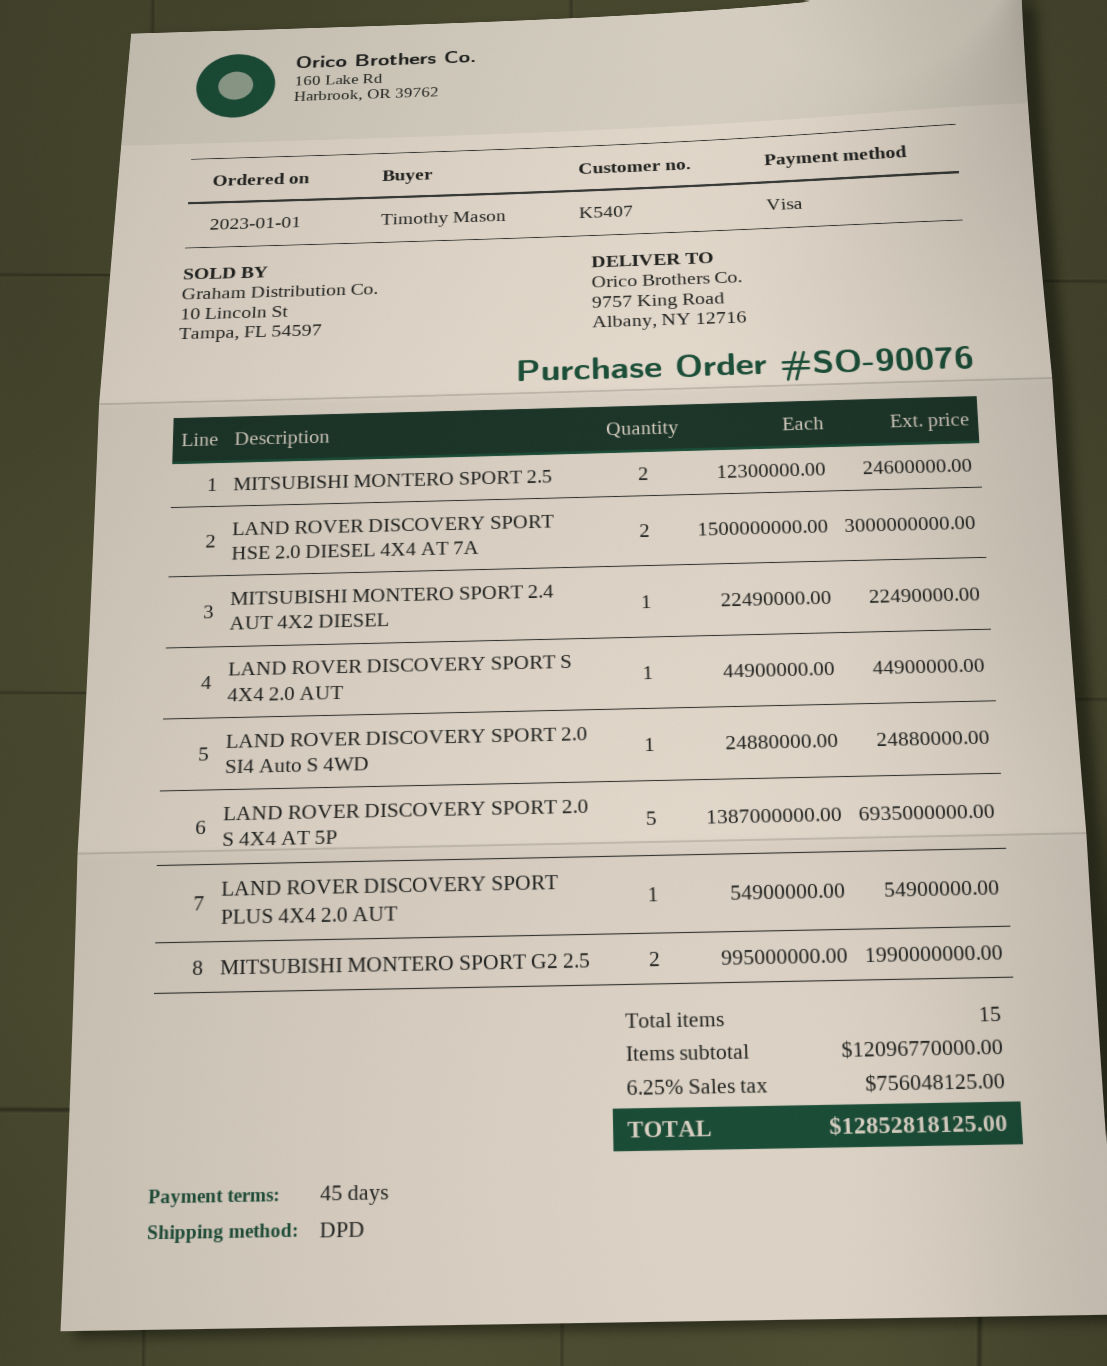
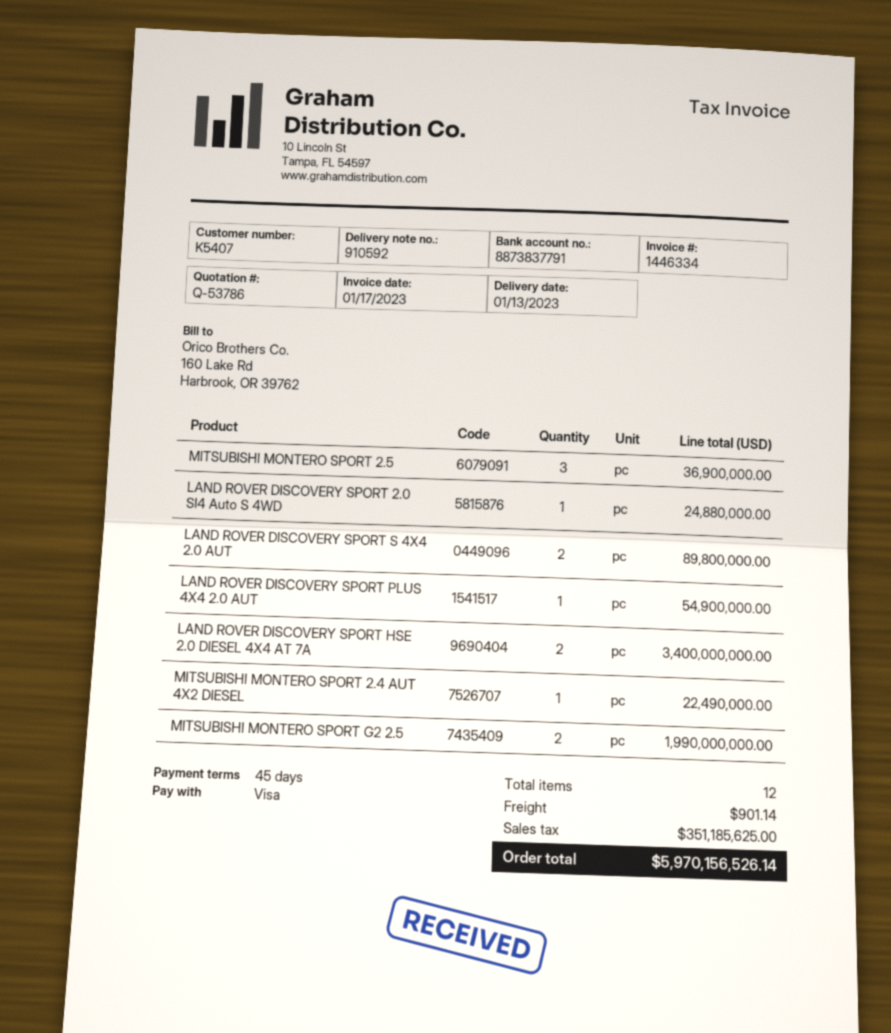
MITSUBISHI MONTERO SPORT 2.5: 2 for 24600000.00 -> 3 for 36900000.00
LAND ROVER DISCOVERY SPORT HSE 2.0 DIESEL 4X4 AT 7A: 2 for 3000000000.00 -> 2 for 3400000000.00
LAND ROVER DISCOVERY SPORT S 4X4 2.0 AUT: 1 for 44900000.00 -> 2 for 89800000.00
LAND ROVER DISCOVERY SPORT 2.0 S 4X4 AT 5P: 5 for 6935000000.00 -> none
total quantity: 15 -> 12
shipping: none -> 901.14
tax: 756048125.00 -> 351185625.00
total: 12852818125.00 -> 5970156526.14

